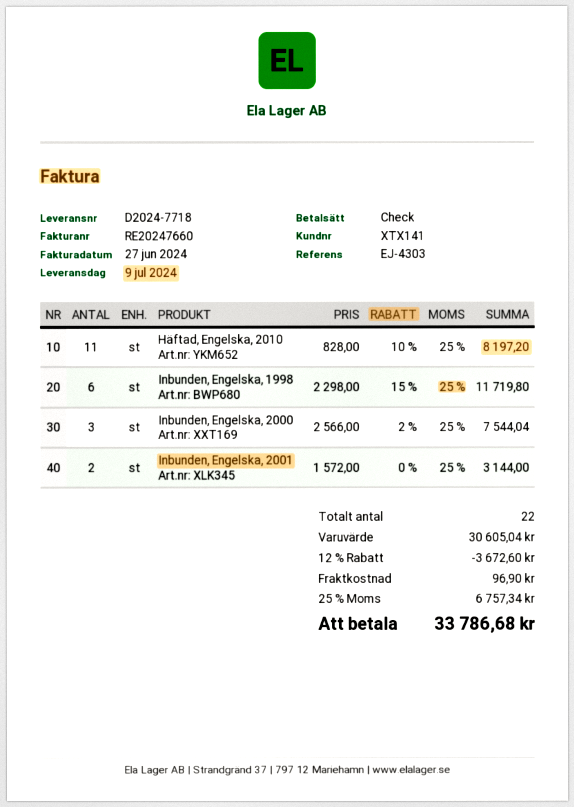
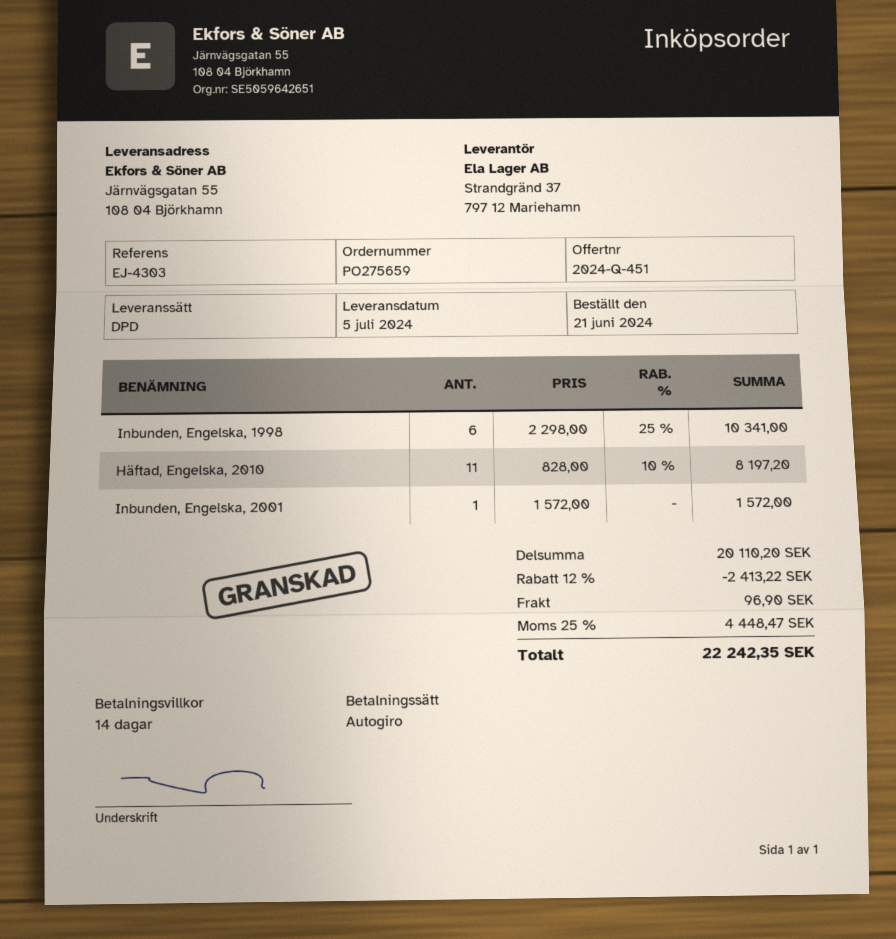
delivery date: 2024-07-09 -> 2024-07-05
payment method: cheque -> direct debit
Inbunden, Engelska, 1998: 6 x 2298.00 - 15% = 11719.80 -> 6 x 2298.00 - 25% = 10341.00
Inbunden, Engelska, 2000: 3 x 2566.00 - 2% = 7544.04 -> none
Inbunden, Engelska, 2001: 2 x 1572.00 = 3144.00 -> 1 x 1572.00 = 1572.00
subtotal: 30605.04 -> 20110.20
discount: 12% = 3672.60 -> 12% = 2413.22
tax: 25% = 6757.34 -> 25% = 4448.47
total: 33786.68 -> 22242.35

